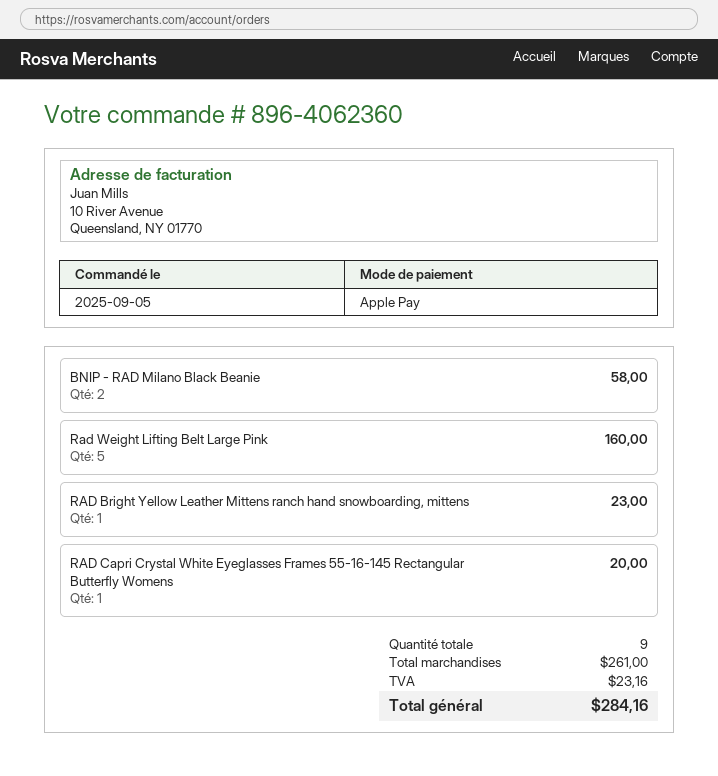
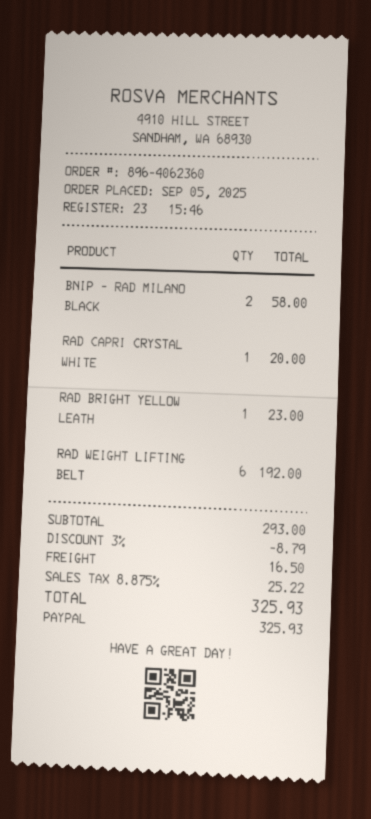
payment method: Apple Pay -> PayPal
Rad Weight Lifting Belt Large Pink: 5 for 160.00 -> 6 for 192.00
subtotal: 261.00 -> 293.00
discount: none -> 3% = 8.79
shipping: none -> 16.50
tax: 23.16 -> 25.22
total: 284.16 -> 325.93

